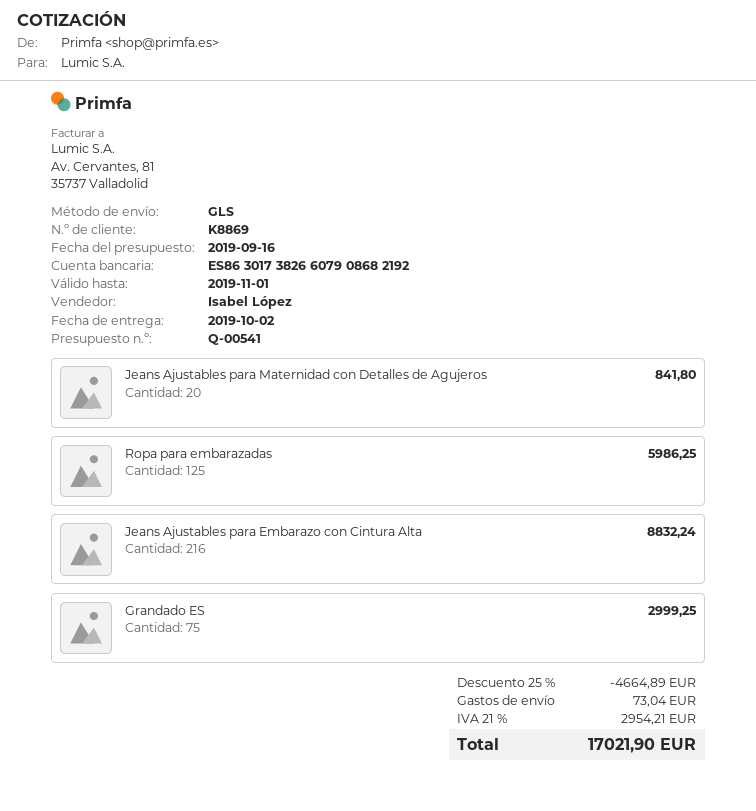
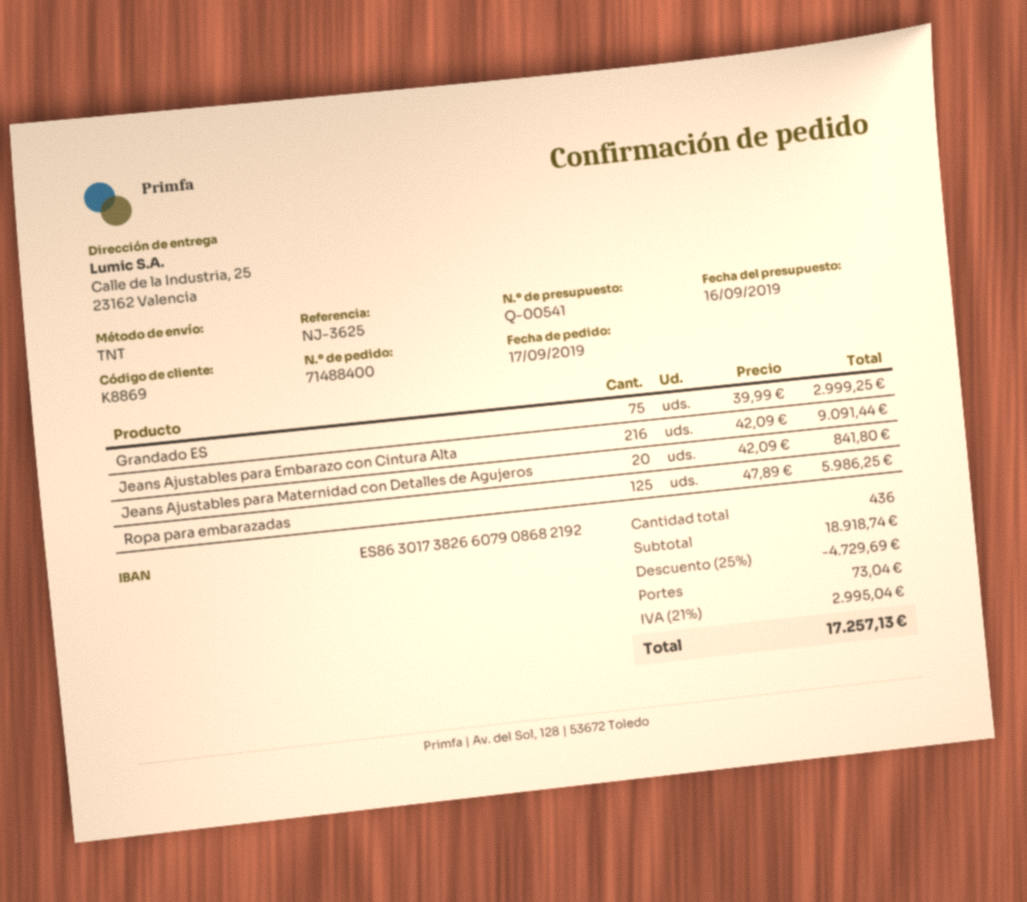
shipping method: GLS -> TNT
Jeans Ajustables para Embarazo con Cintura Alta: 216 for 8832.24 -> 216 for 9091.44
discount: 25% = 4664.89 -> 25% = 4729.69
tax: 21% = 2954.21 -> 21% = 2995.04
total: 17021.90 -> 17257.13

